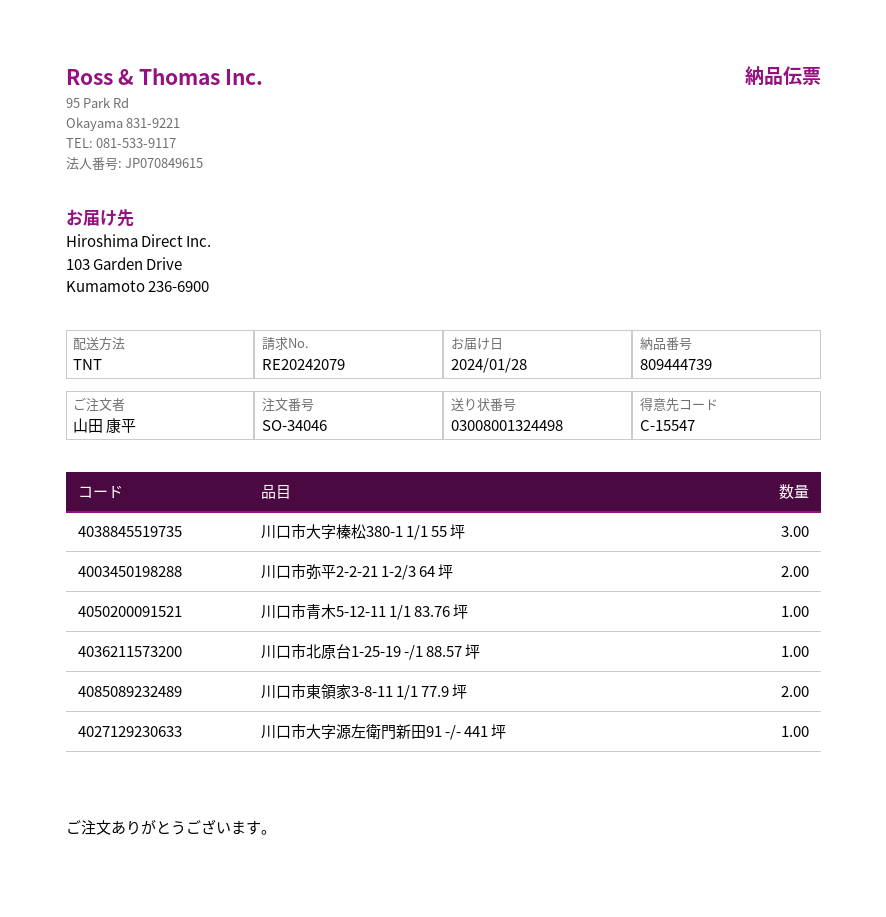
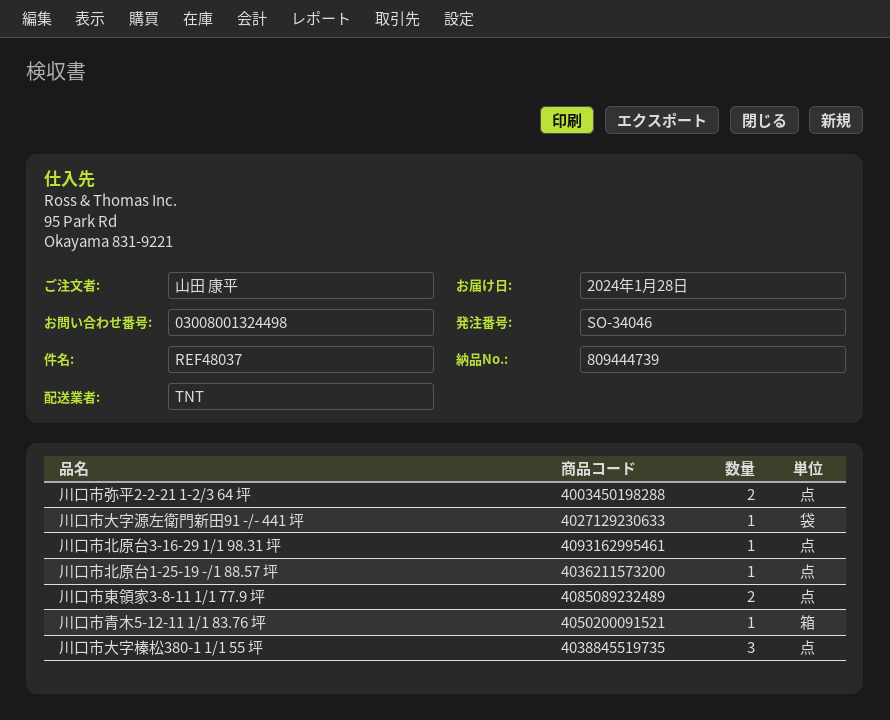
川口市北原台3-16-29 1/1 98.31 坪: none -> 1

